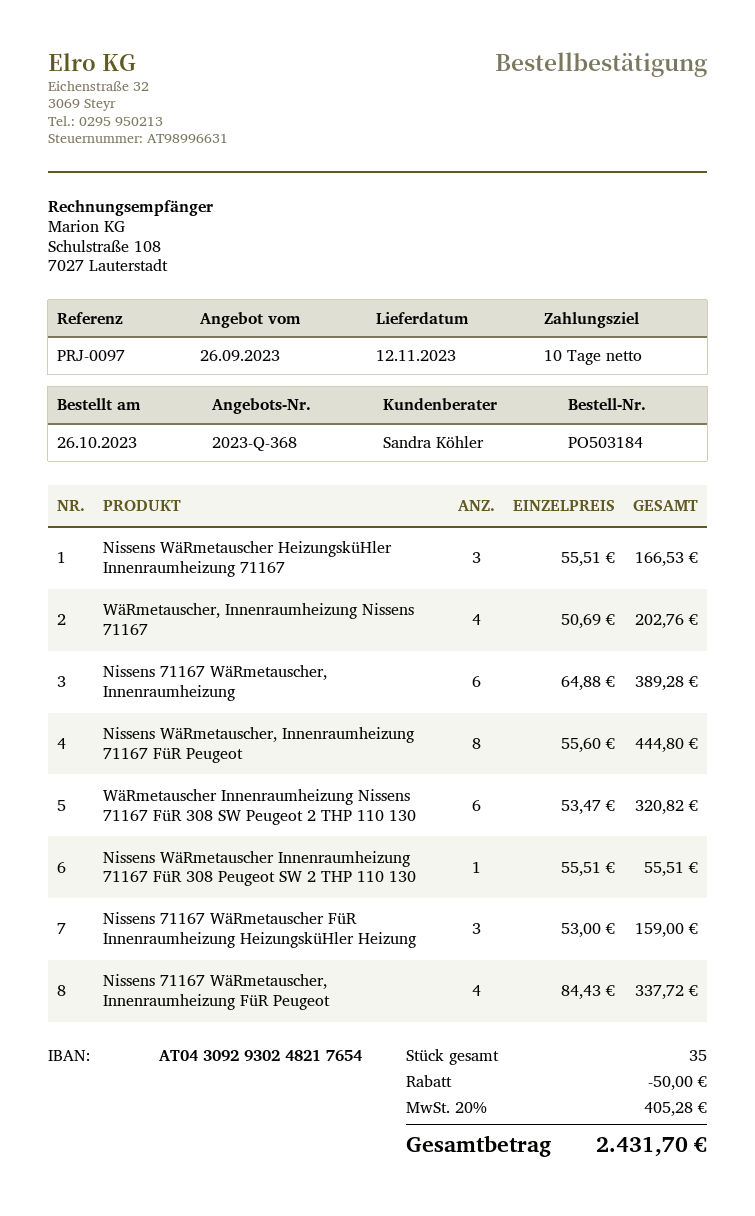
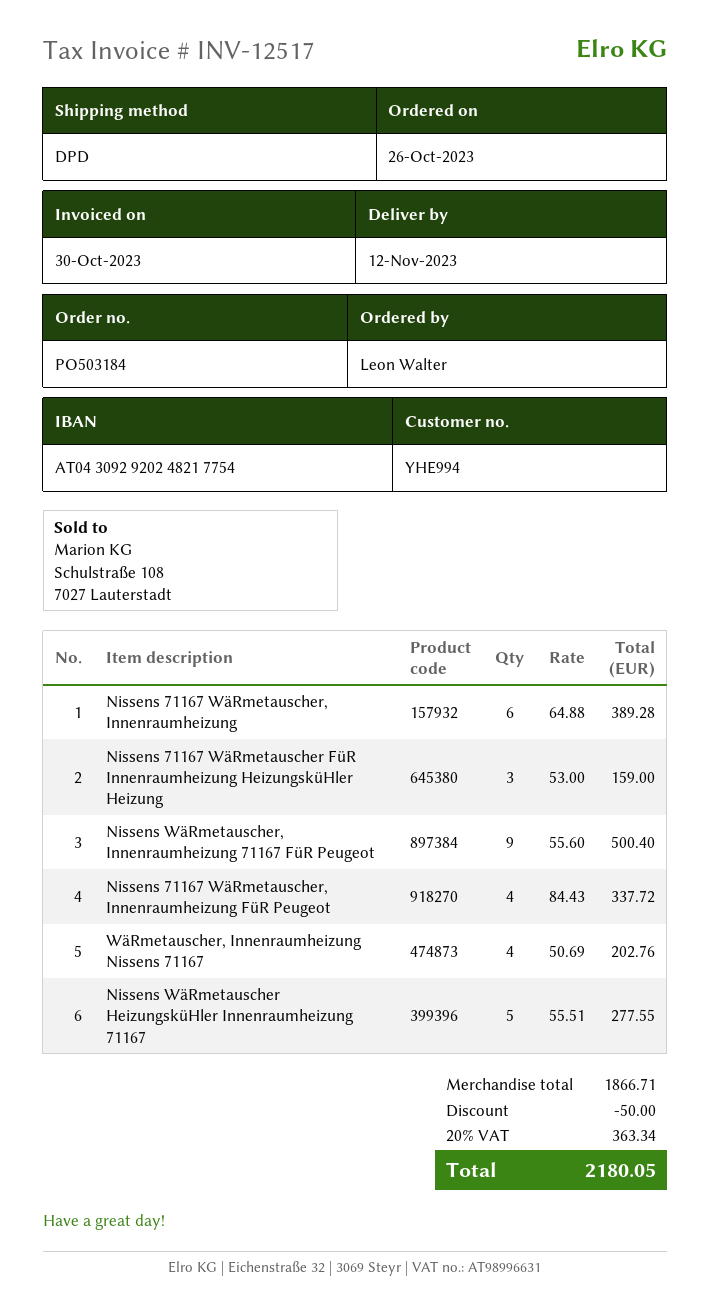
bank account: AT043092930248217654 -> AT043092920248217754
Nissens WäRmetauscher HeizungsküHler Innenraumheizung 71167: 3 x 55.51 = 166.53 -> 5 x 55.51 = 277.55
Nissens WäRmetauscher, Innenraumheizung 71167 FüR Peugeot: 8 x 55.60 = 444.80 -> 9 x 55.60 = 500.40
WäRmetauscher Innenraumheizung Nissens 71167 FüR 308 SW Peugeot 2 THP 110 130: 6 x 53.47 = 320.82 -> none
Nissens WäRmetauscher Innenraumheizung 71167 FüR 308 Peugeot SW 2 THP 110 130: 1 x 55.51 = 55.51 -> none
tax: 20% = 405.28 -> 20% = 363.34
total: 2431.70 -> 2180.05

